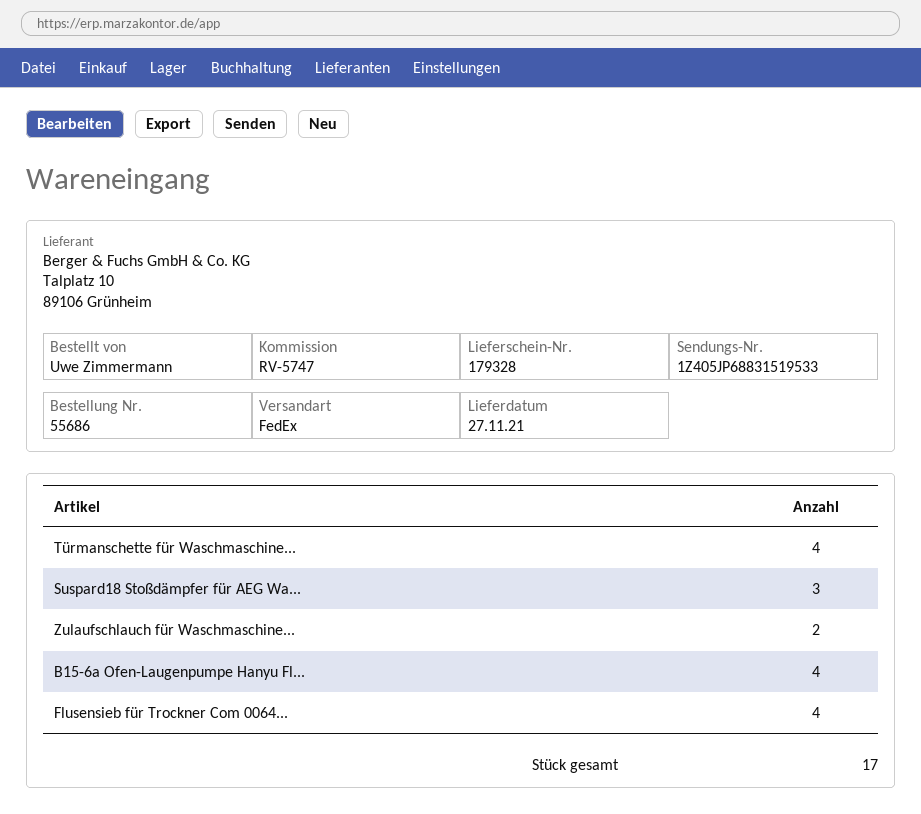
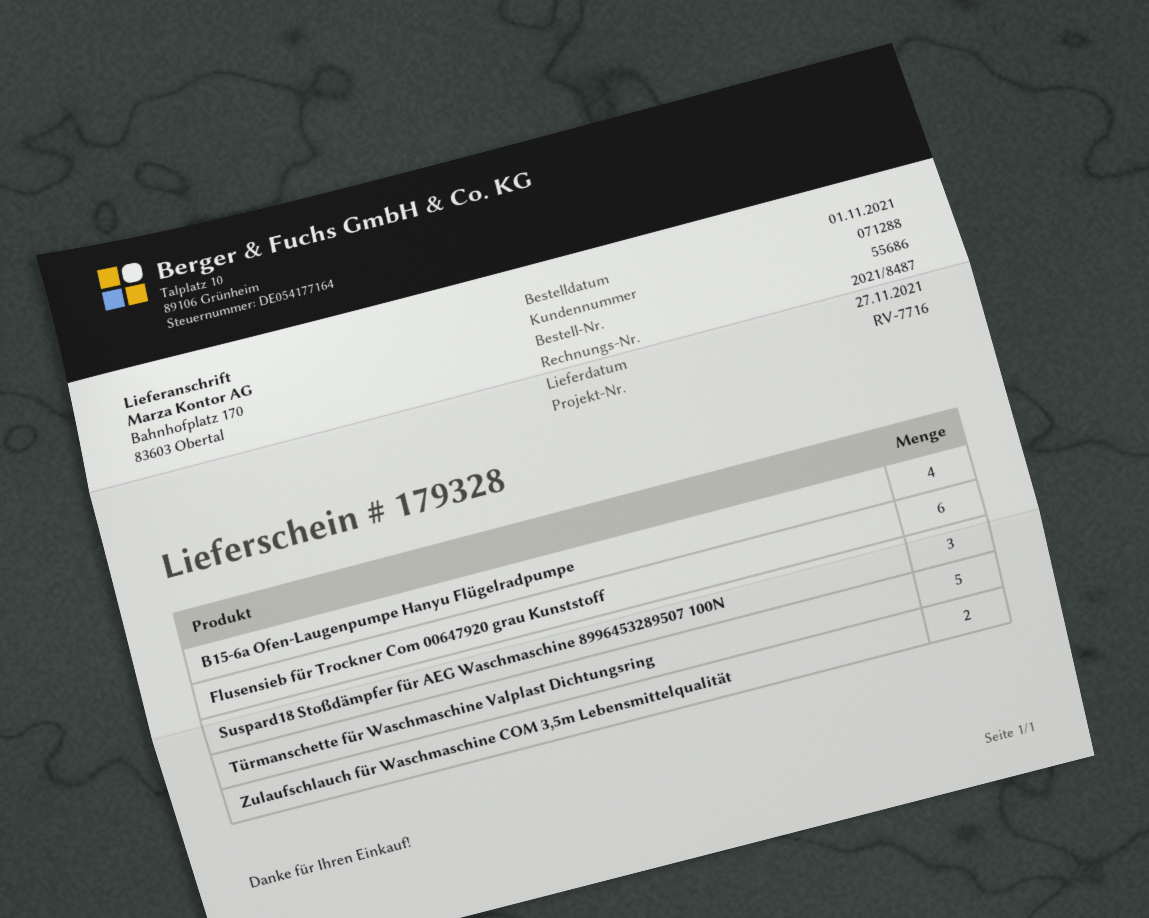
reference: RV-5747 -> RV-7716
Türmanschette für Waschmaschine...: 4 -> 5
Flusensieb für Trockner Com 0064...: 4 -> 6

